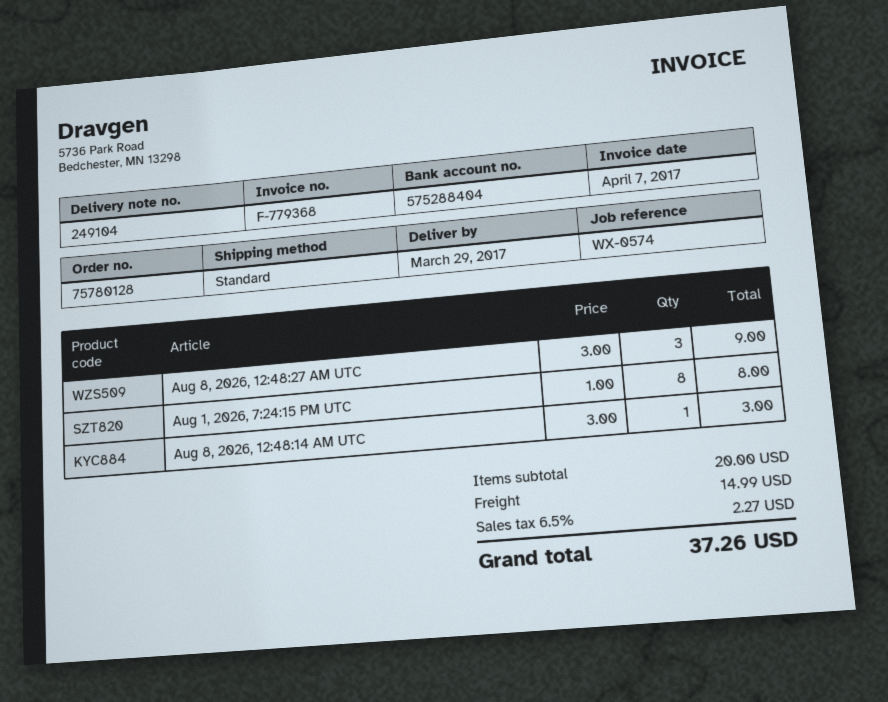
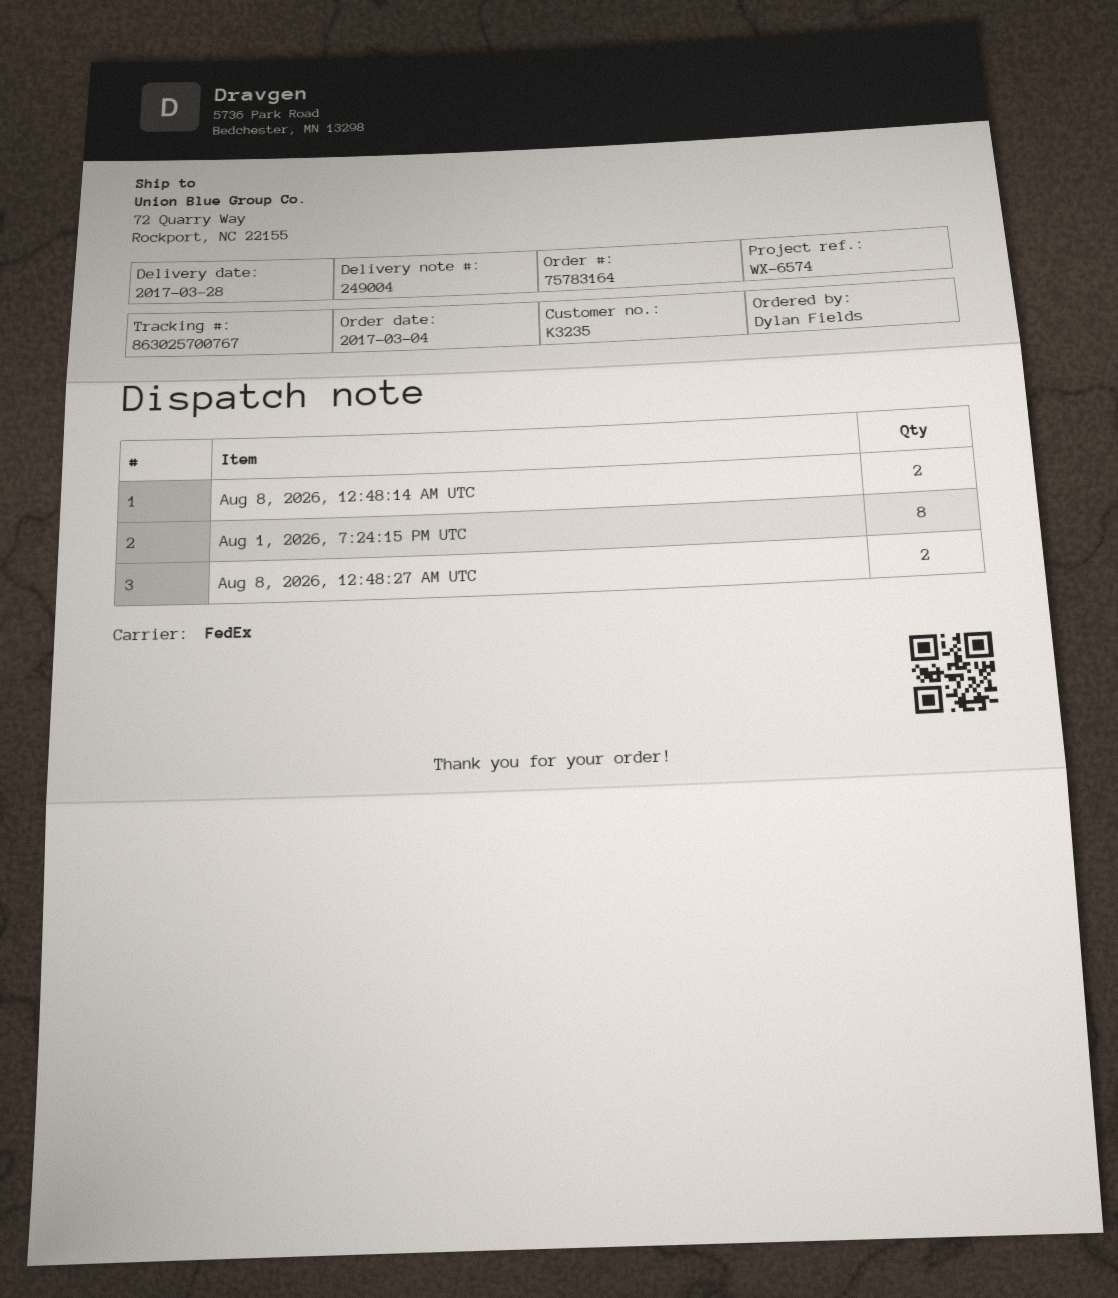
order number: 75780128 -> 75783164
delivery note number: 249104 -> 249004
delivery date: 2017-03-29 -> 2017-03-28
reference: WX-0574 -> WX-6574
shipping method: standard -> FedEx
Aug 8, 2026, 12:48:27 AM UTC: 3 -> 2
Aug 8, 2026, 12:48:14 AM UTC: 1 -> 2

